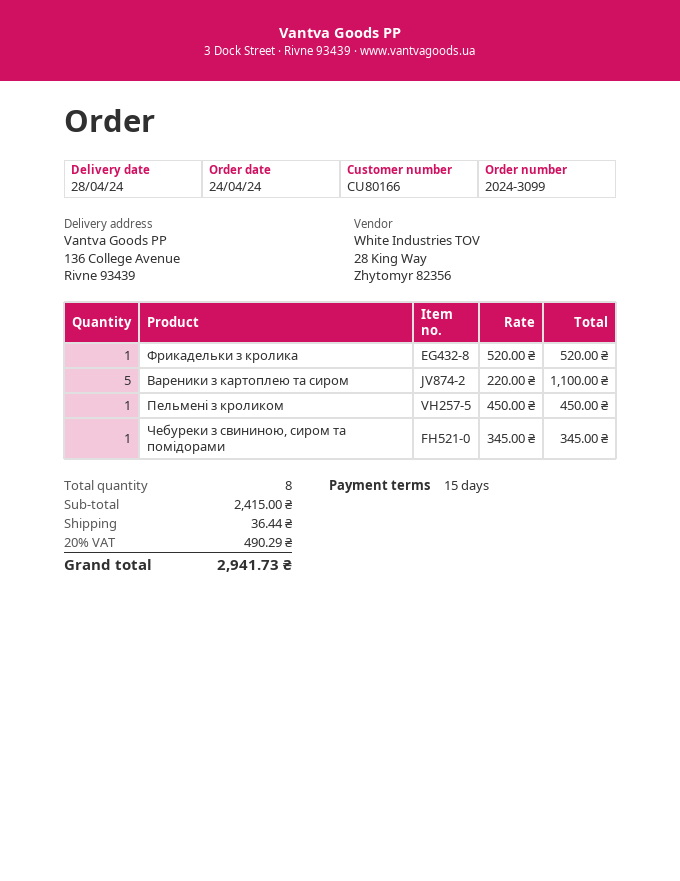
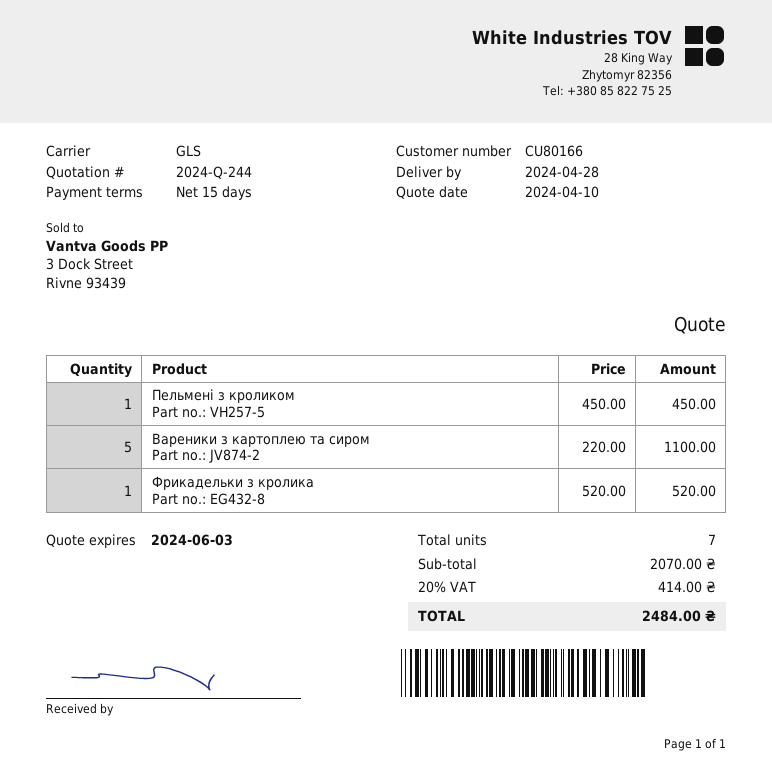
Чебуреки з свининою, сиром та помідорами: 1 x 345.00 = 345.00 -> none
total quantity: 8 -> 7
subtotal: 2415.00 -> 2070.00
shipping: 36.44 -> none
tax: 20% = 490.29 -> 20% = 414.00
total: 2941.73 -> 2484.00

